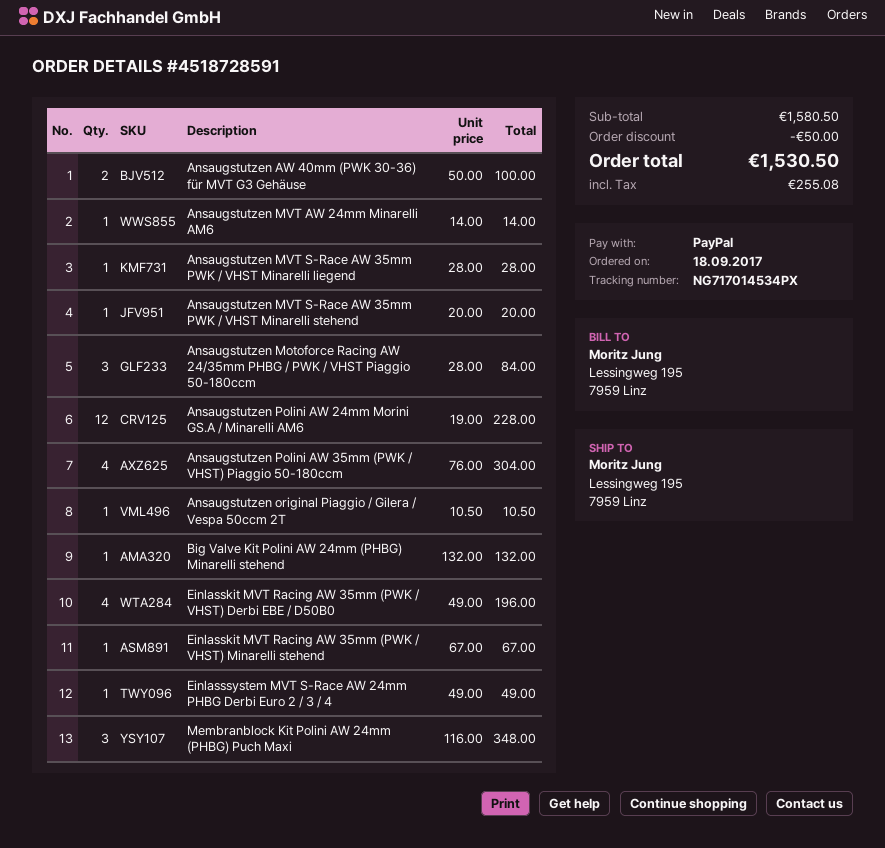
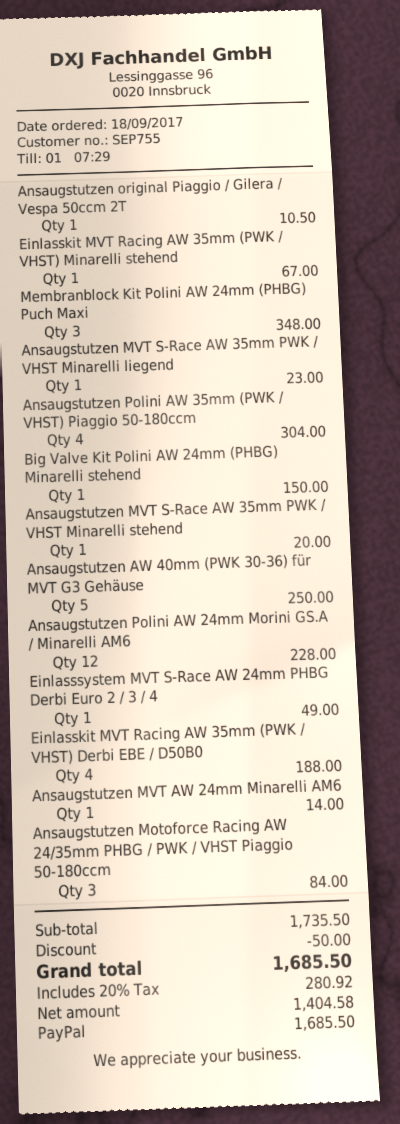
Ansaugstutzen AW 40mm (PWK 30-36) für MVT G3 Gehäuse: 2 for 100.00 -> 5 for 250.00
Ansaugstutzen MVT S-Race AW 35mm PWK / VHST Minarelli liegend: 1 for 28.00 -> 1 for 23.00
Big Valve Kit Polini AW 24mm (PHBG) Minarelli stehend: 1 for 132.00 -> 1 for 150.00
Einlasskit MVT Racing AW 35mm (PWK / VHST) Derbi EBE / D50B0: 4 for 196.00 -> 4 for 188.00
subtotal: 1580.50 -> 1735.50
tax: 255.08 -> 280.92
total: 1530.50 -> 1685.50

